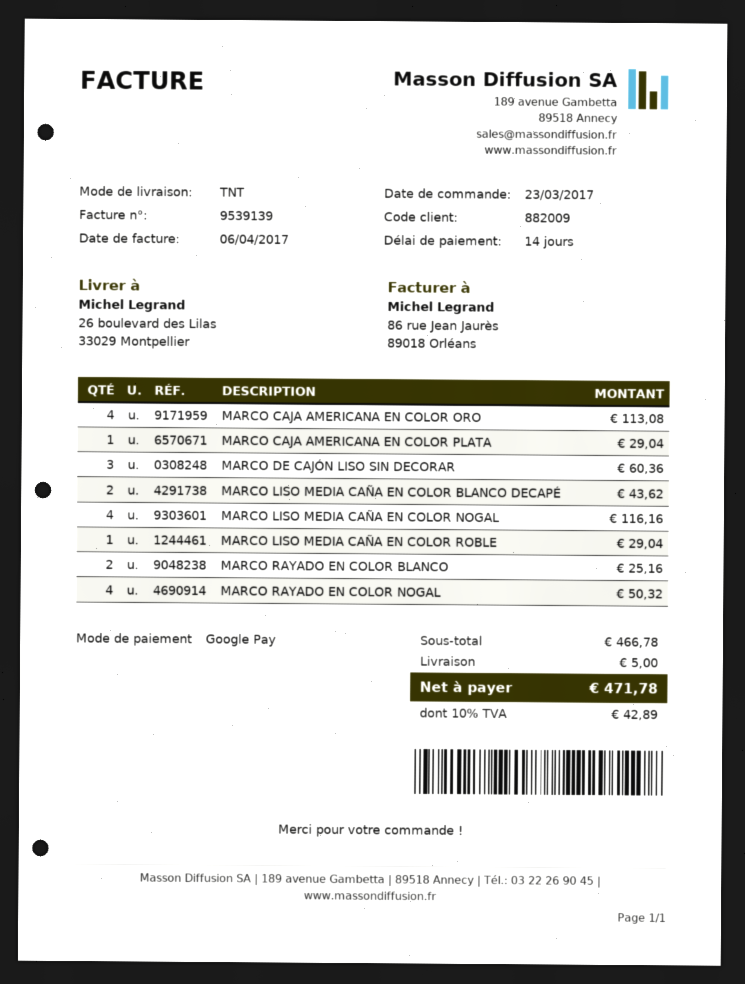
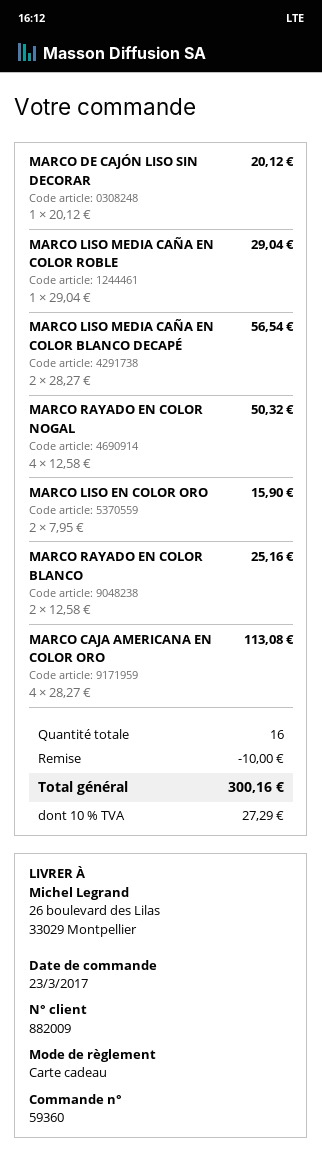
payment method: Google Pay -> gift card
MARCO CAJA AMERICANA EN COLOR PLATA: 1 for 29.04 -> none
MARCO DE CAJÓN LISO SIN DECORAR: 3 for 60.36 -> 1 for 20.12
MARCO LISO MEDIA CAÑA EN COLOR BLANCO DECAPÉ: 2 for 43.62 -> 2 for 56.54
MARCO LISO MEDIA CAÑA EN COLOR NOGAL: 4 for 116.16 -> none
MARCO LISO EN COLOR ORO: none -> 2 for 15.90
discount: none -> 10.00
shipping: 5.00 -> none
tax: 10% = 42.89 -> 10% = 27.29
total: 471.78 -> 300.16

